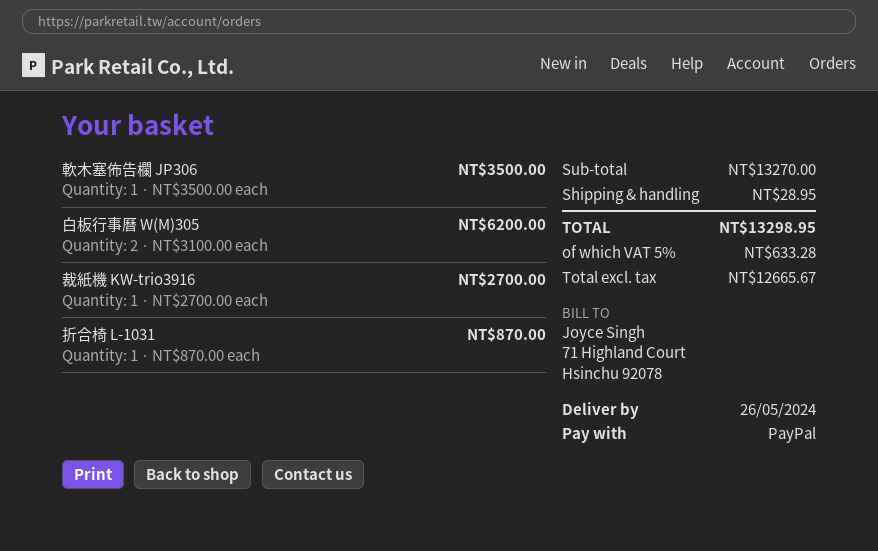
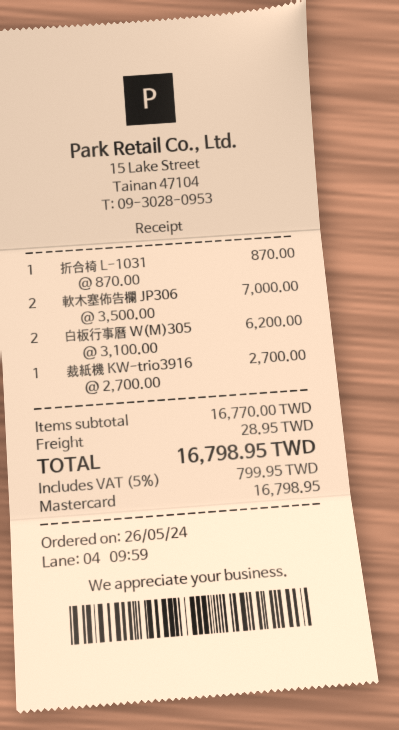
payment method: PayPal -> Mastercard
軟木塞佈告欄 JP306: 1 x 3500.00 = 3500.00 -> 2 x 3500.00 = 7000.00
subtotal: 13270.00 -> 16770.00
tax: 5% = 633.28 -> 5% = 799.95
total: 13298.95 -> 16798.95

